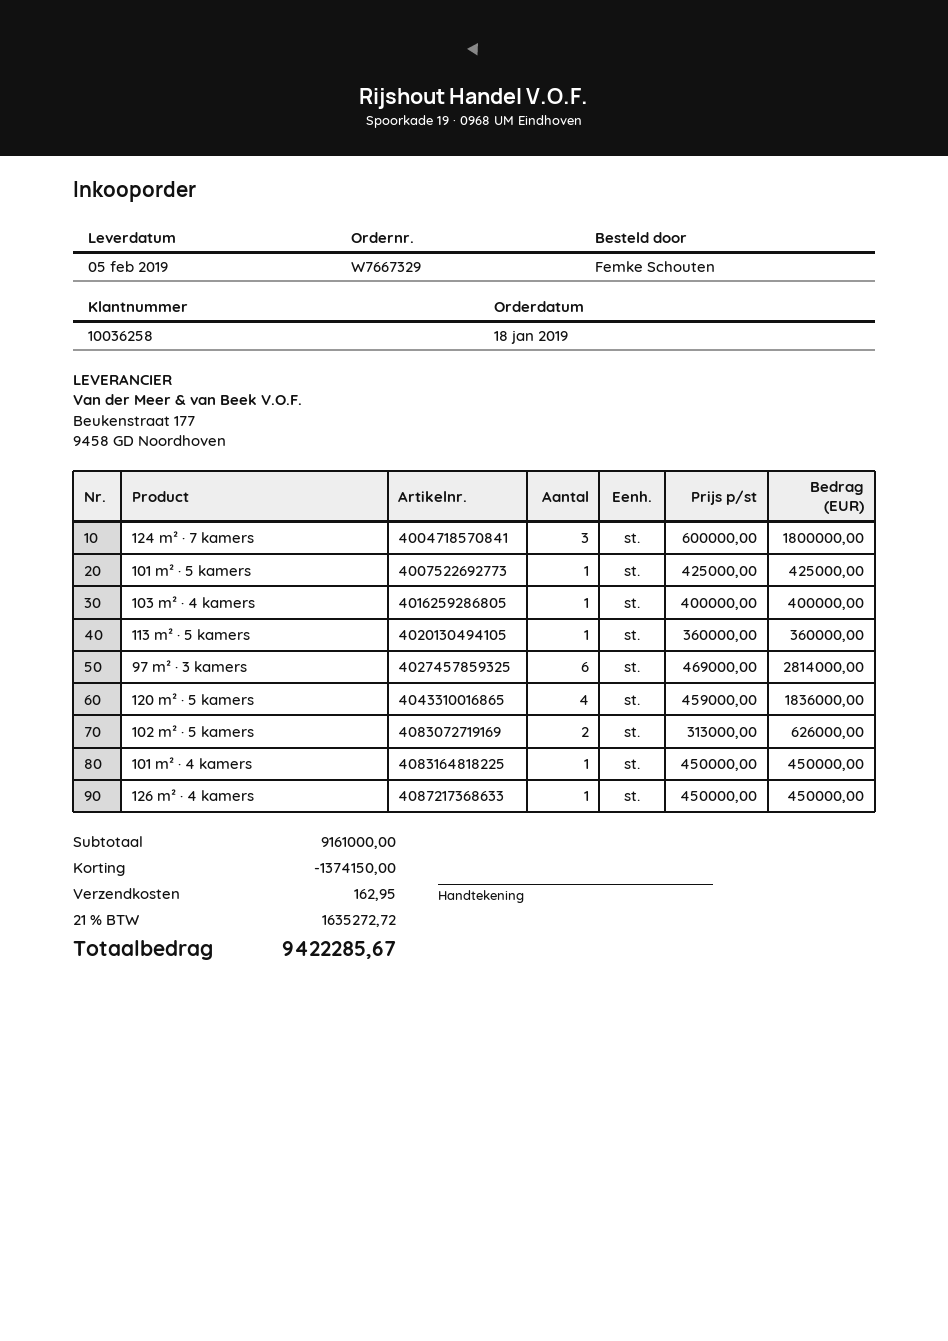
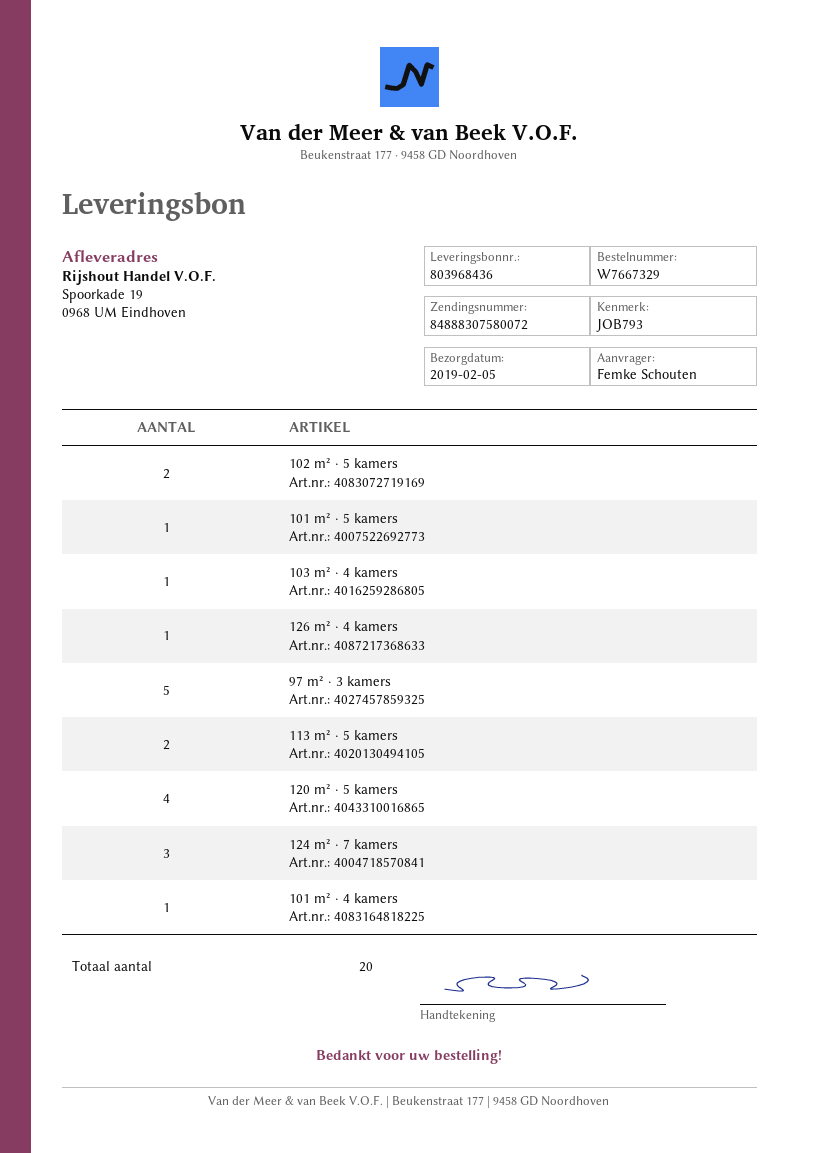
113 m² · 5 kamers: 1 -> 2
97 m² · 3 kamers: 6 -> 5

